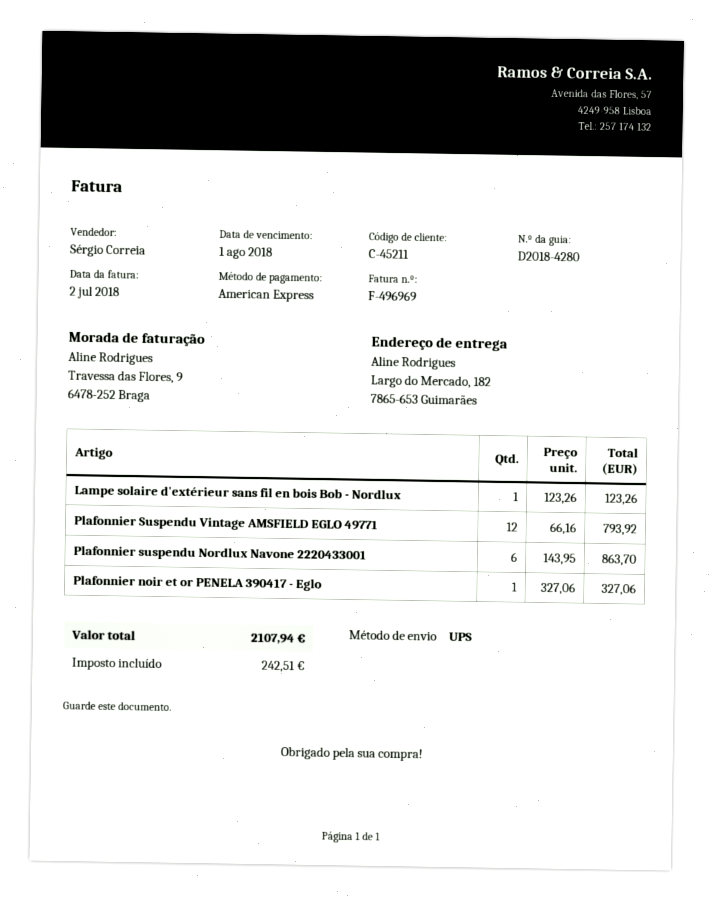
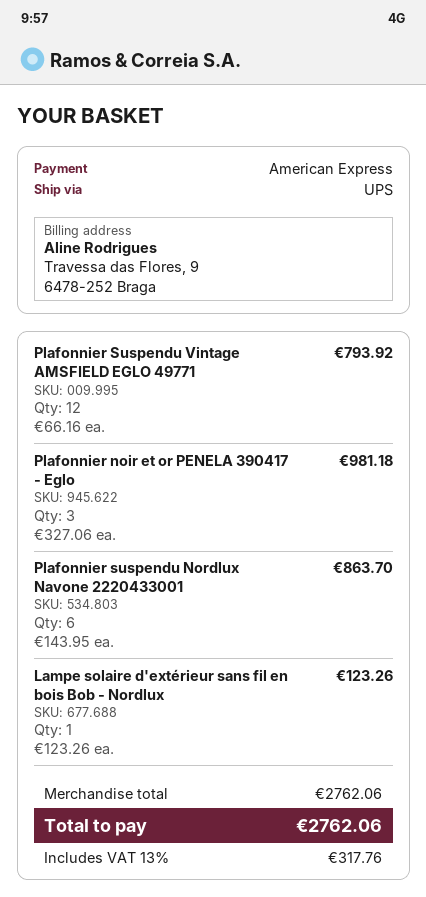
Plafonnier noir et or PENELA 390417 - Eglo: 1 x 327.06 = 327.06 -> 3 x 327.06 = 981.18
tax: 242.51 -> 317.76
total: 2107.94 -> 2762.06

